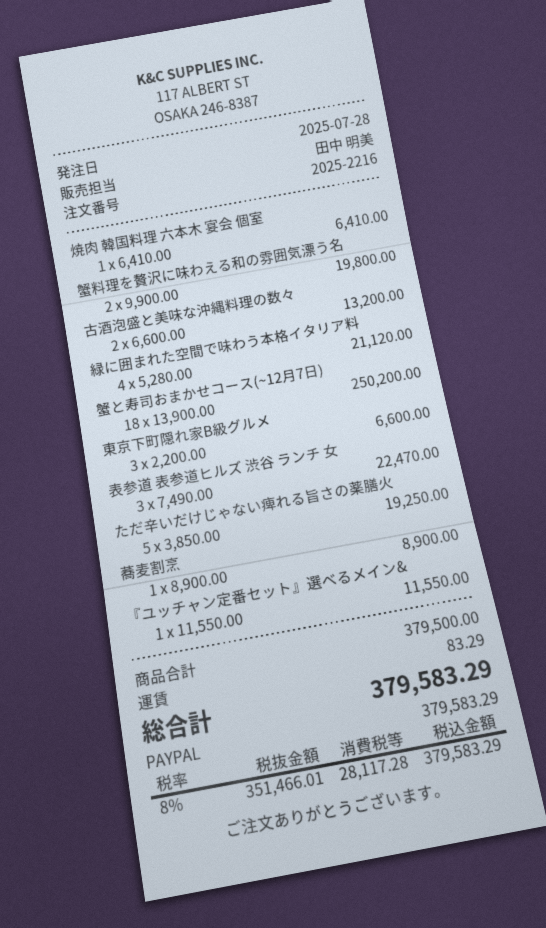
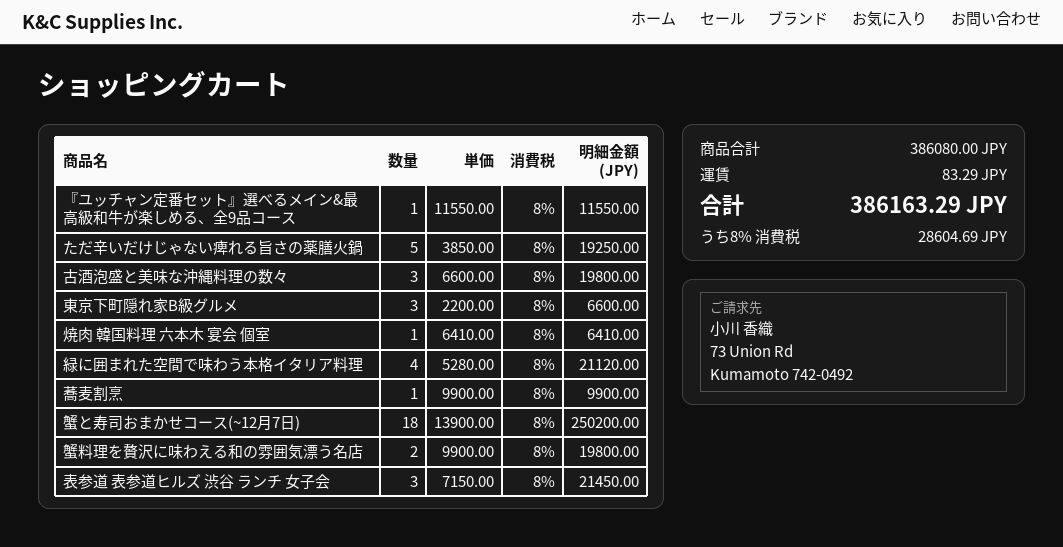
古酒泡盛と美味な沖縄料理の数々: 2 x 6600.00 = 13200.00 -> 3 x 6600.00 = 19800.00
表参道 表参道ヒルズ 渋谷 ランチ 女: 3 x 7490.00 = 22470.00 -> 3 x 7150.00 = 21450.00
蕎麦割烹: 1 x 8900.00 = 8900.00 -> 1 x 9900.00 = 9900.00
subtotal: 379500.00 -> 386080.00
tax: 8% = 28117.28 -> 8% = 28604.69
total: 379583.29 -> 386163.29

